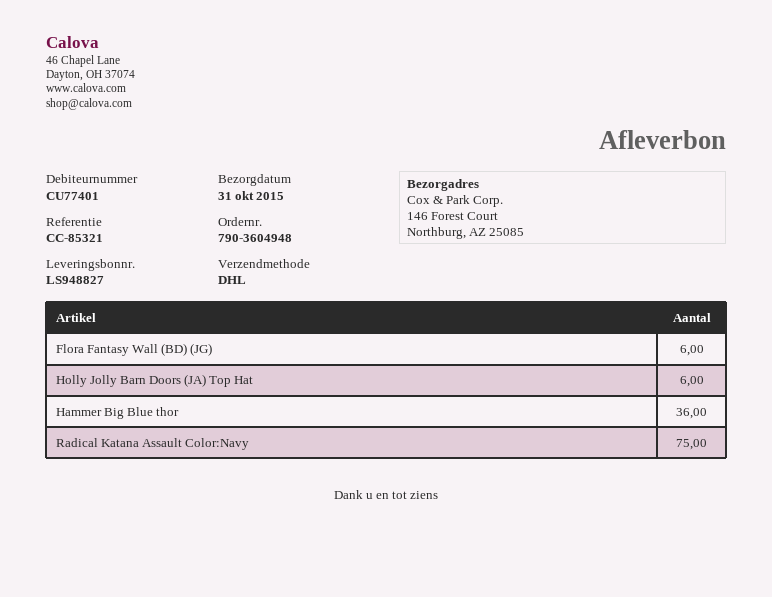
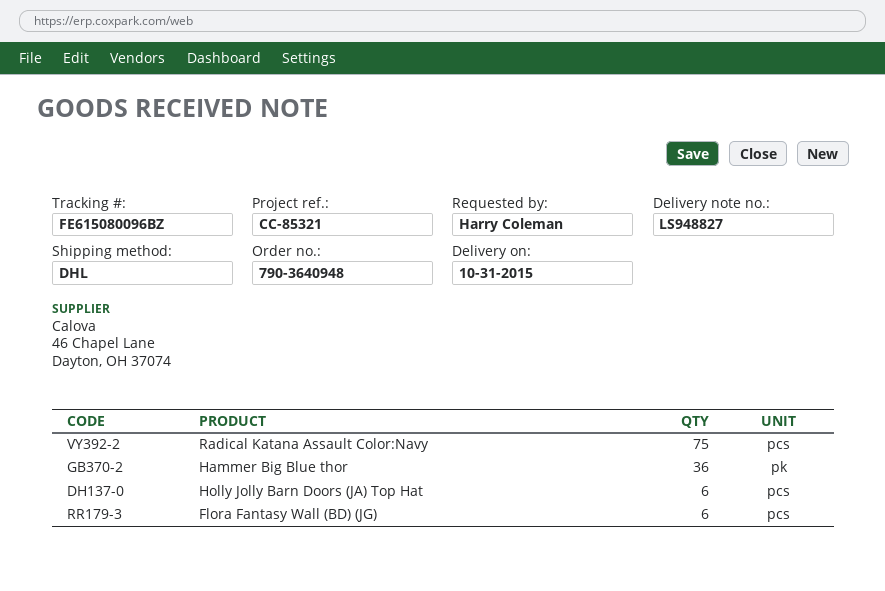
order number: 790-3604948 -> 790-3640948

